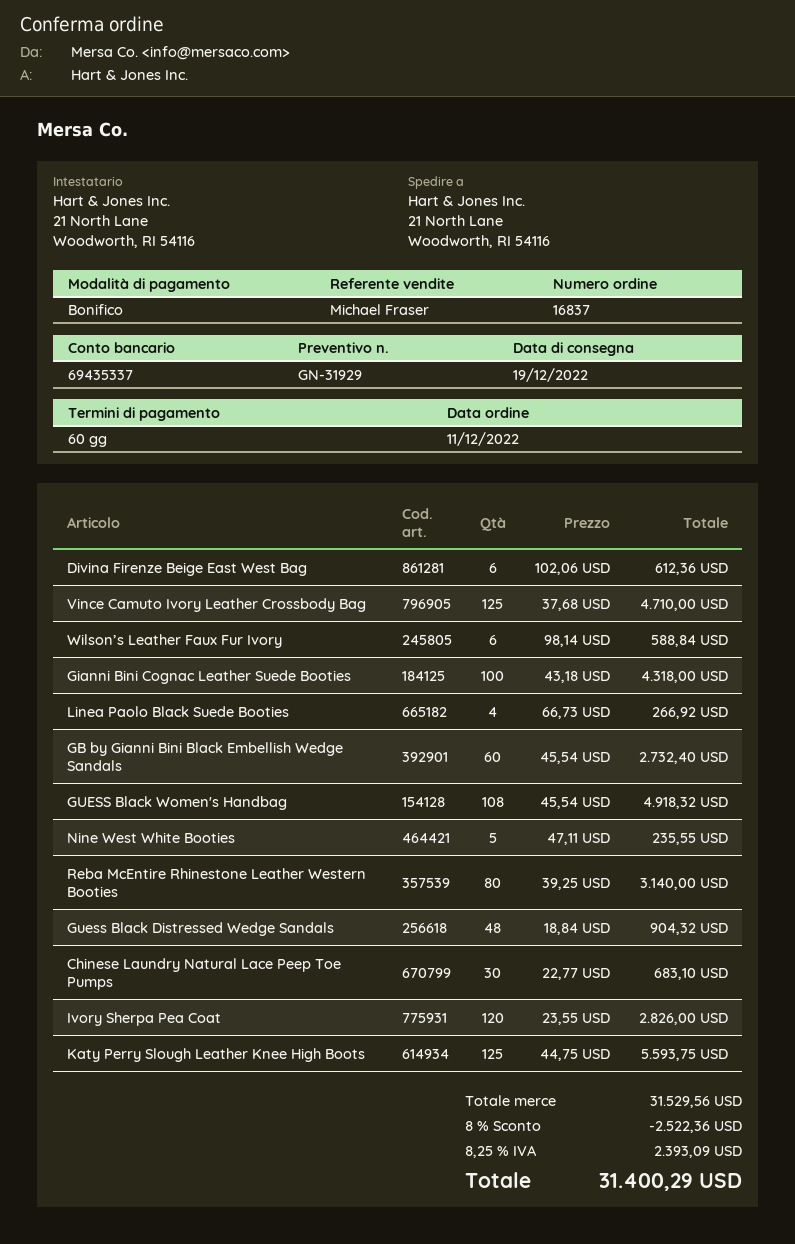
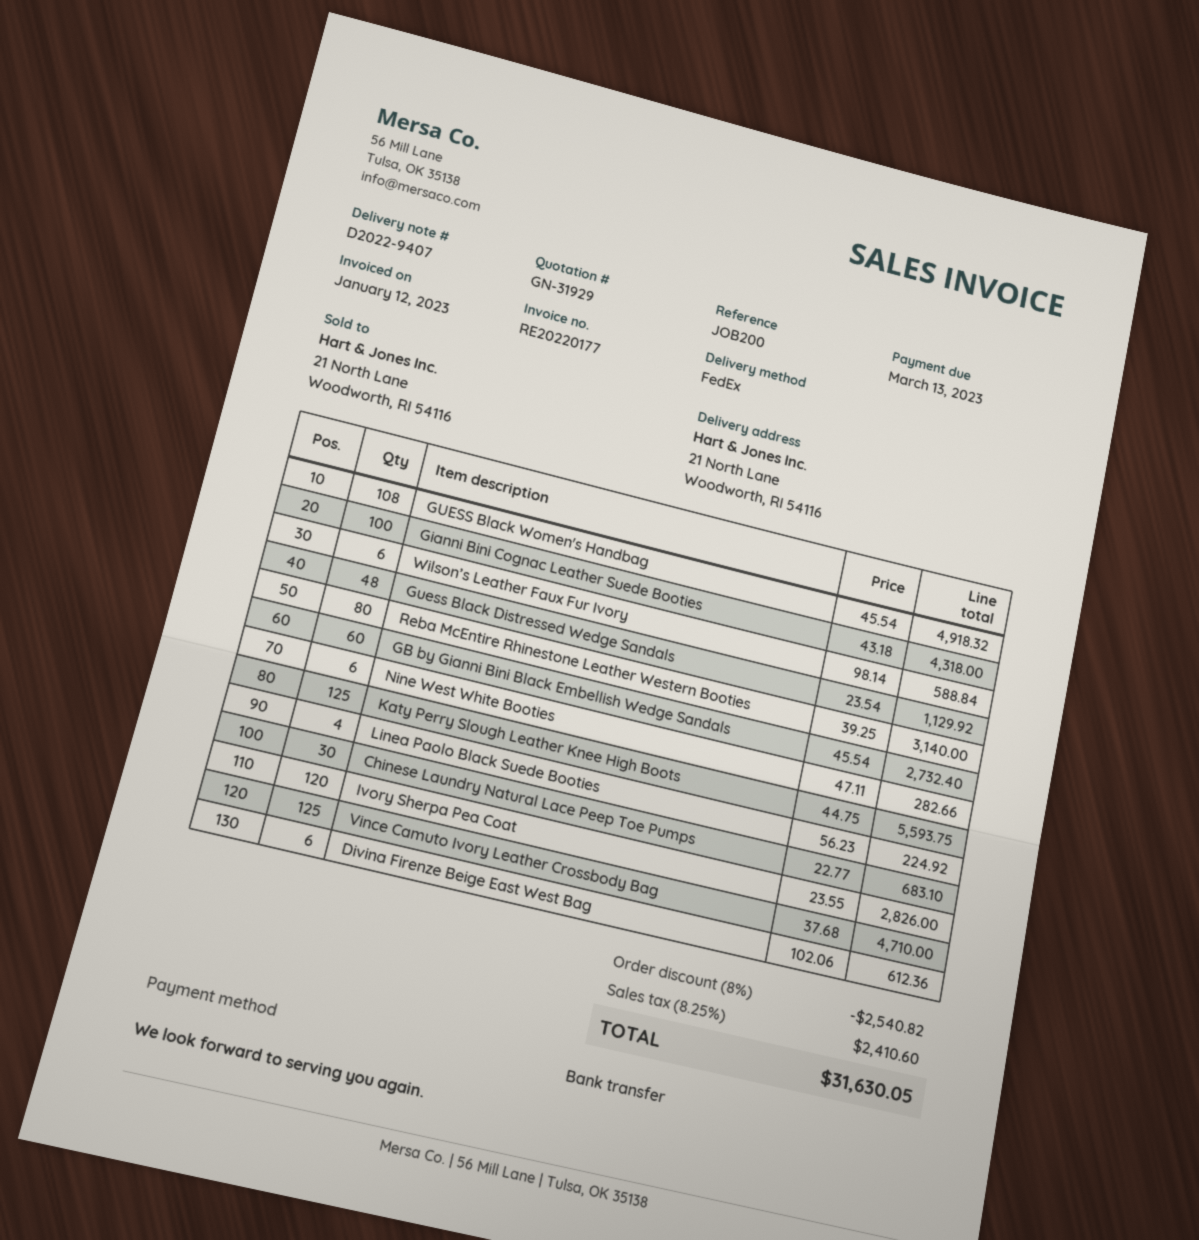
Linea Paolo Black Suede Booties: 4 x 66.73 = 266.92 -> 4 x 56.23 = 224.92
Nine West White Booties: 5 x 47.11 = 235.55 -> 6 x 47.11 = 282.66
Guess Black Distressed Wedge Sandals: 48 x 18.84 = 904.32 -> 48 x 23.54 = 1129.92
discount: 8% = 2522.36 -> 8% = 2540.82
tax: 8.25% = 2393.09 -> 8.25% = 2410.60
total: 31400.29 -> 31630.05

